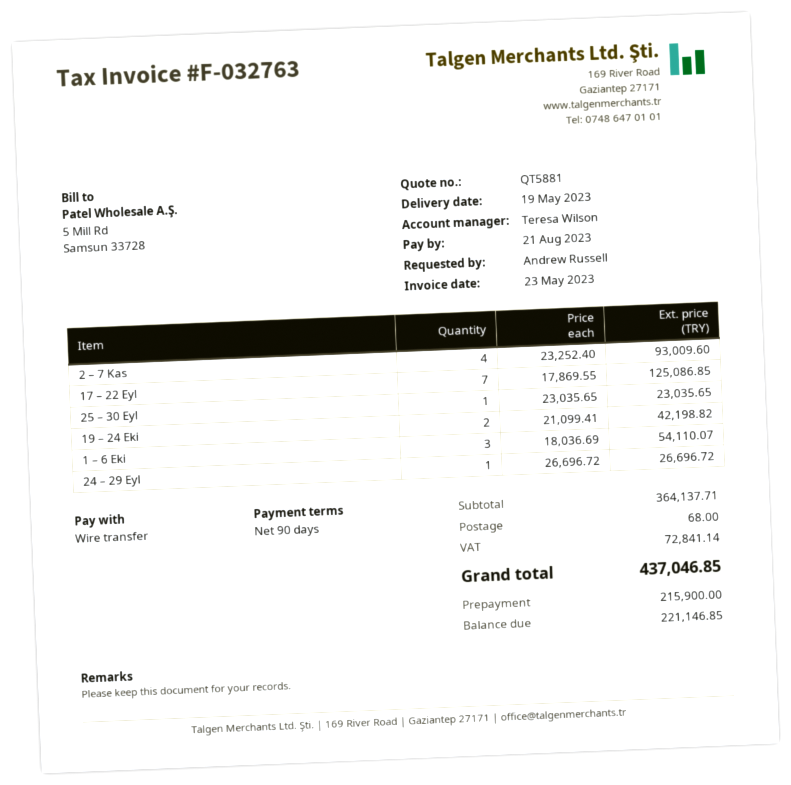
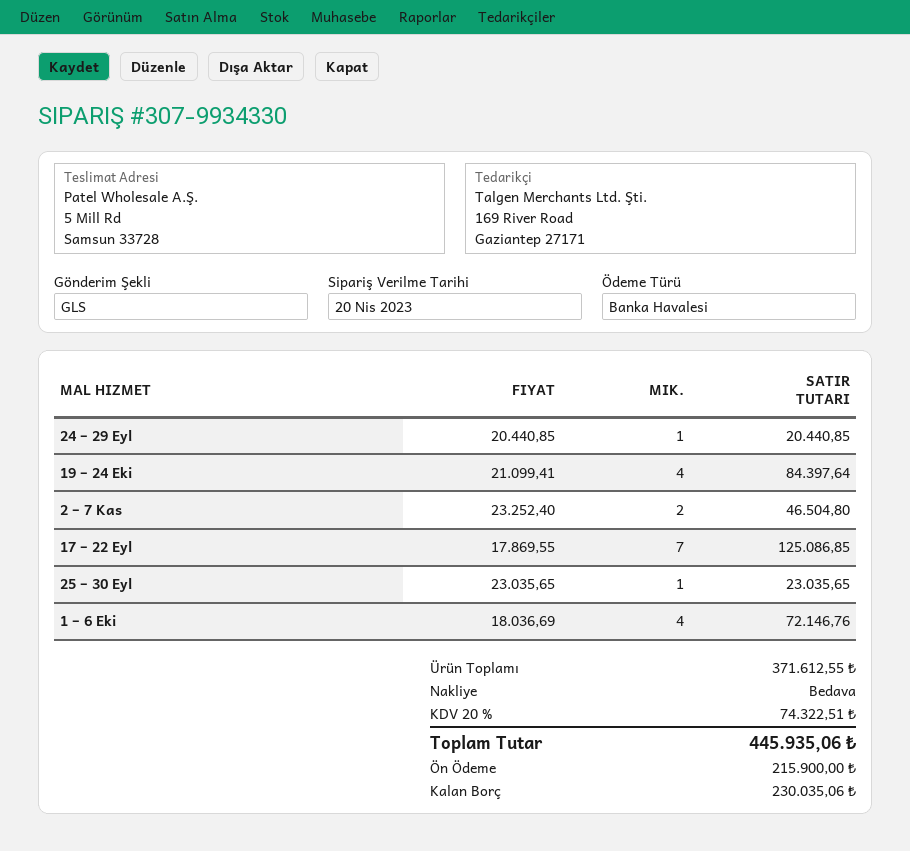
2 – 7 Kas: 4 x 23252.40 = 93009.60 -> 2 x 23252.40 = 46504.80
19 – 24 Eki: 2 x 21099.41 = 42198.82 -> 4 x 21099.41 = 84397.64
1 – 6 Eki: 3 x 18036.69 = 54110.07 -> 4 x 18036.69 = 72146.76
24 – 29 Eyl: 1 x 26696.72 = 26696.72 -> 1 x 20440.85 = 20440.85
subtotal: 364137.71 -> 371612.55
shipping: 68.00 -> 0.00
tax: 72841.14 -> 74322.51
total: 437046.85 -> 445935.06
balance: 221146.85 -> 230035.06

